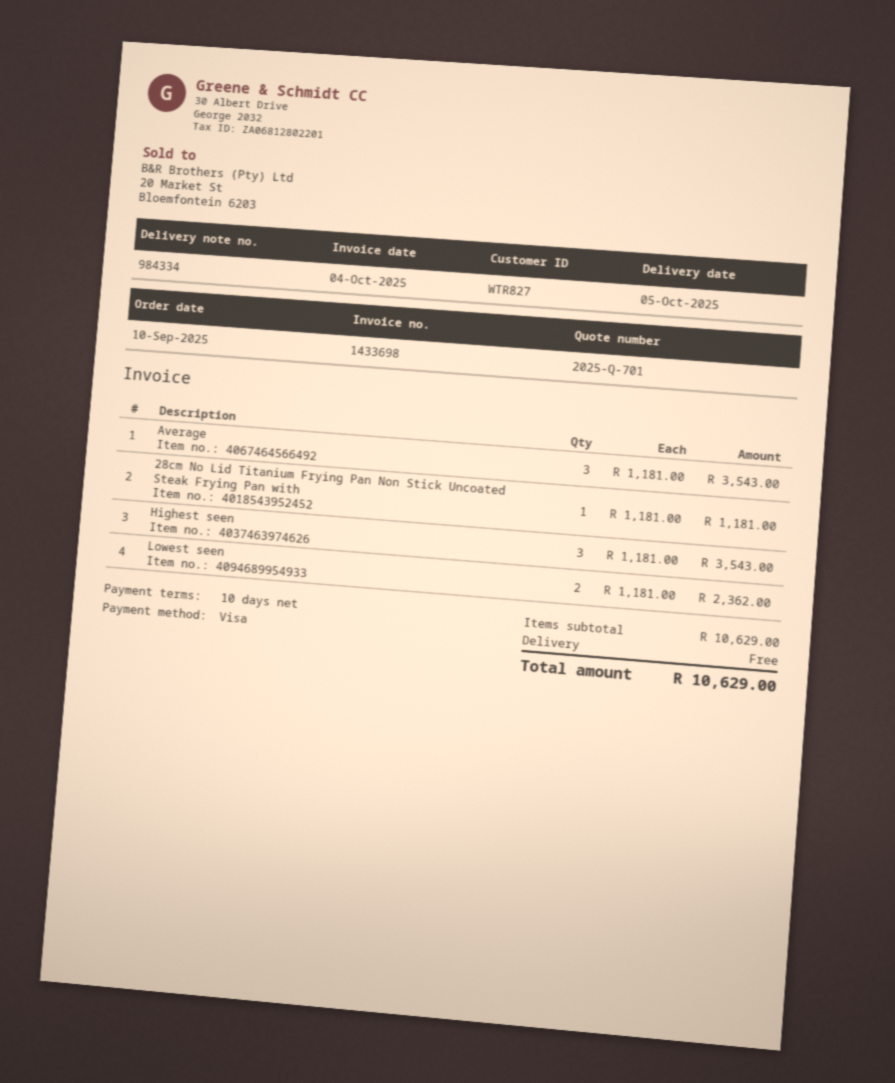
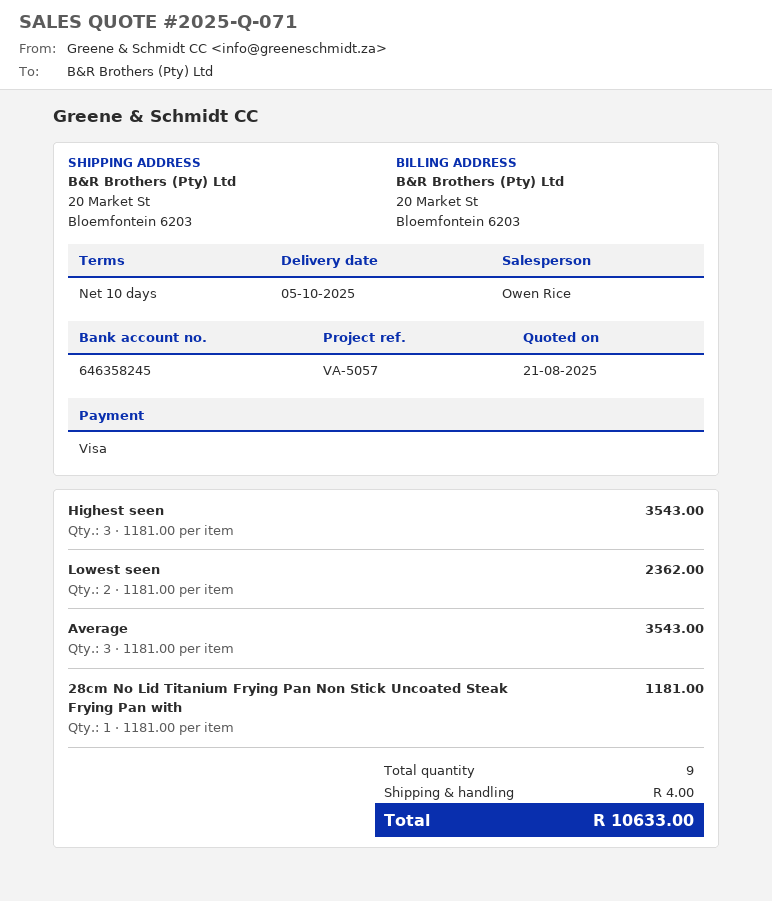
quote number: 2025-Q-701 -> 2025-Q-071
shipping: 0.00 -> 4.00
total: 10629.00 -> 10633.00

